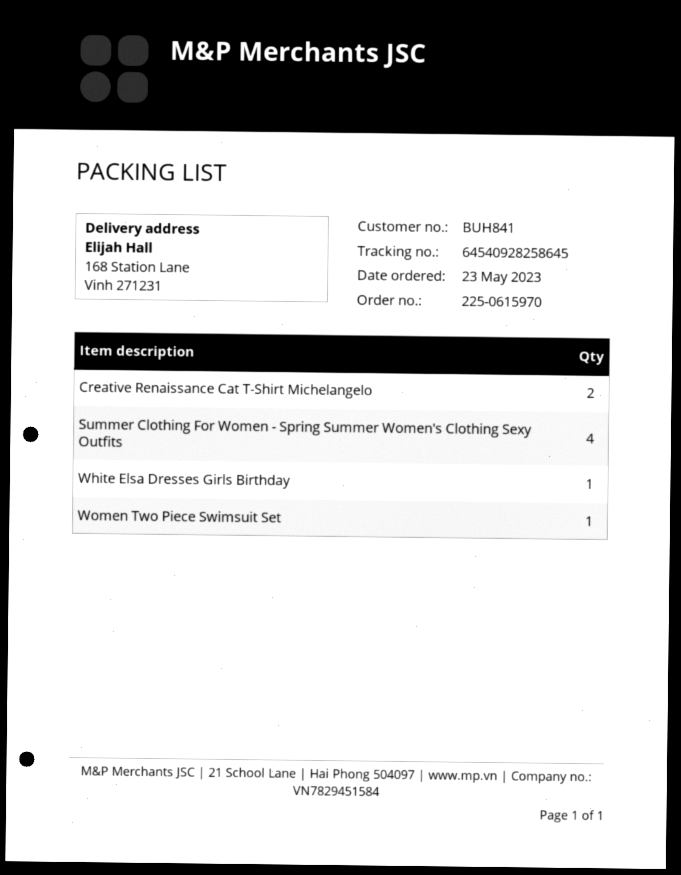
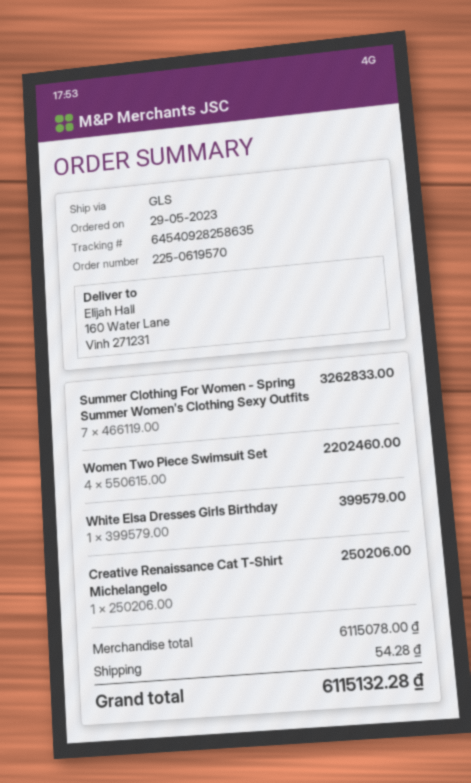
order number: 225-0615970 -> 225-0619570
order date: 2023-05-23 -> 2023-05-29
tracking number: 64540928258645 -> 64540928258635
ship to: 168 Station Lane, Vinh 271231 -> 160 Water Lane, Vinh 271231
Creative Renaissance Cat T-Shirt Michelangelo: 2 -> 1
Summer Clothing For Women - Spring Summer Women's Clothing Sexy Outfits: 4 -> 7
Women Two Piece Swimsuit Set: 1 -> 4

